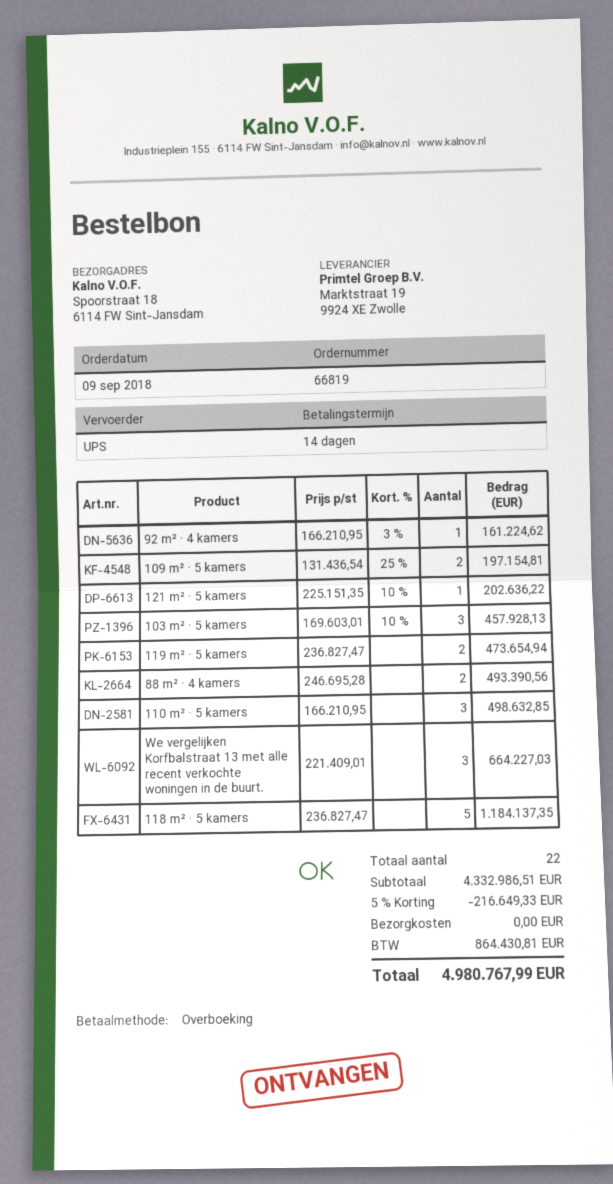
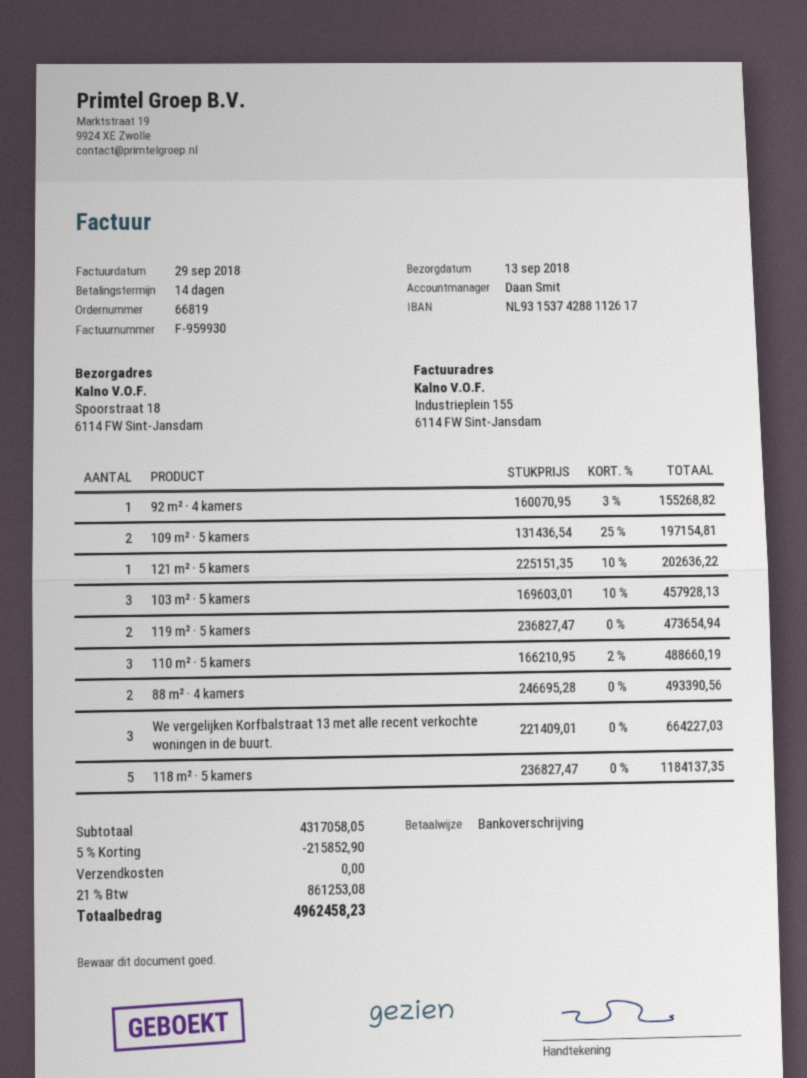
92 m² · 4 kamers: 1 x 166210.95 - 3% = 161224.62 -> 1 x 160070.95 - 3% = 155268.82
110 m² · 5 kamers: 3 x 166210.95 = 498632.85 -> 3 x 166210.95 - 2% = 488660.19
subtotal: 4332986.51 -> 4317058.05
discount: 5% = 216649.33 -> 5% = 215852.90
tax: 864430.81 -> 861253.08
total: 4980767.99 -> 4962458.23

